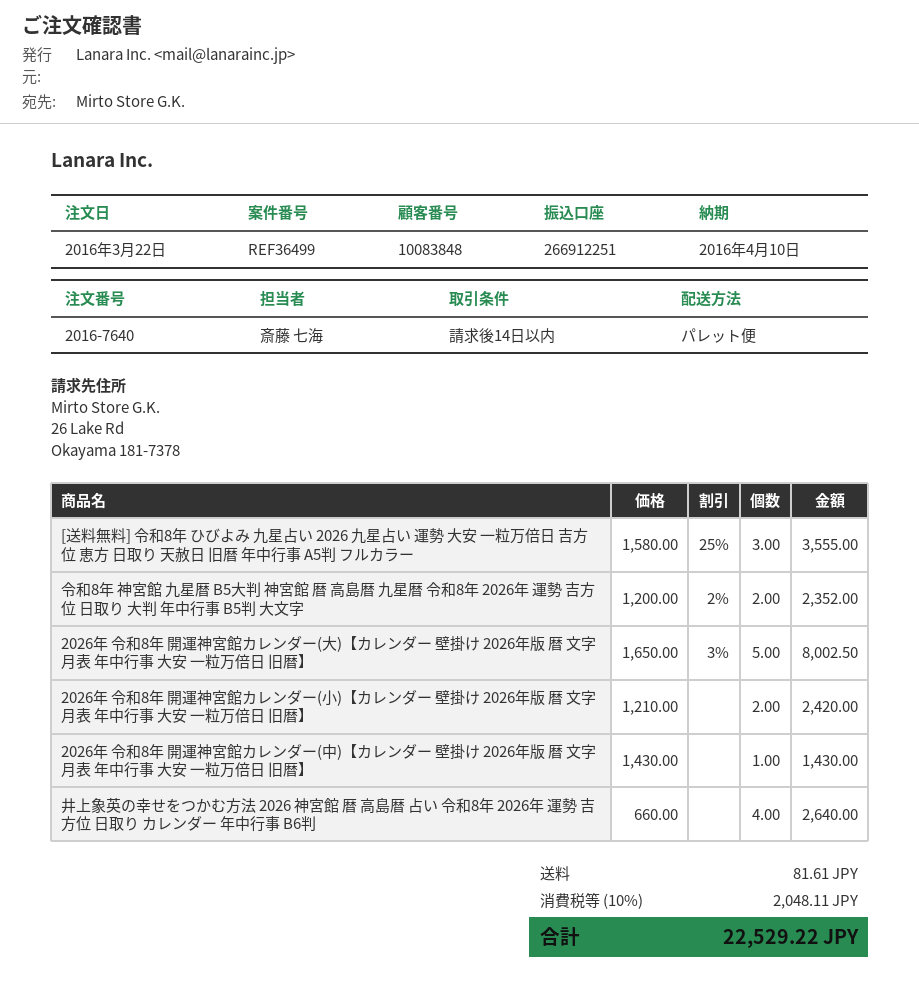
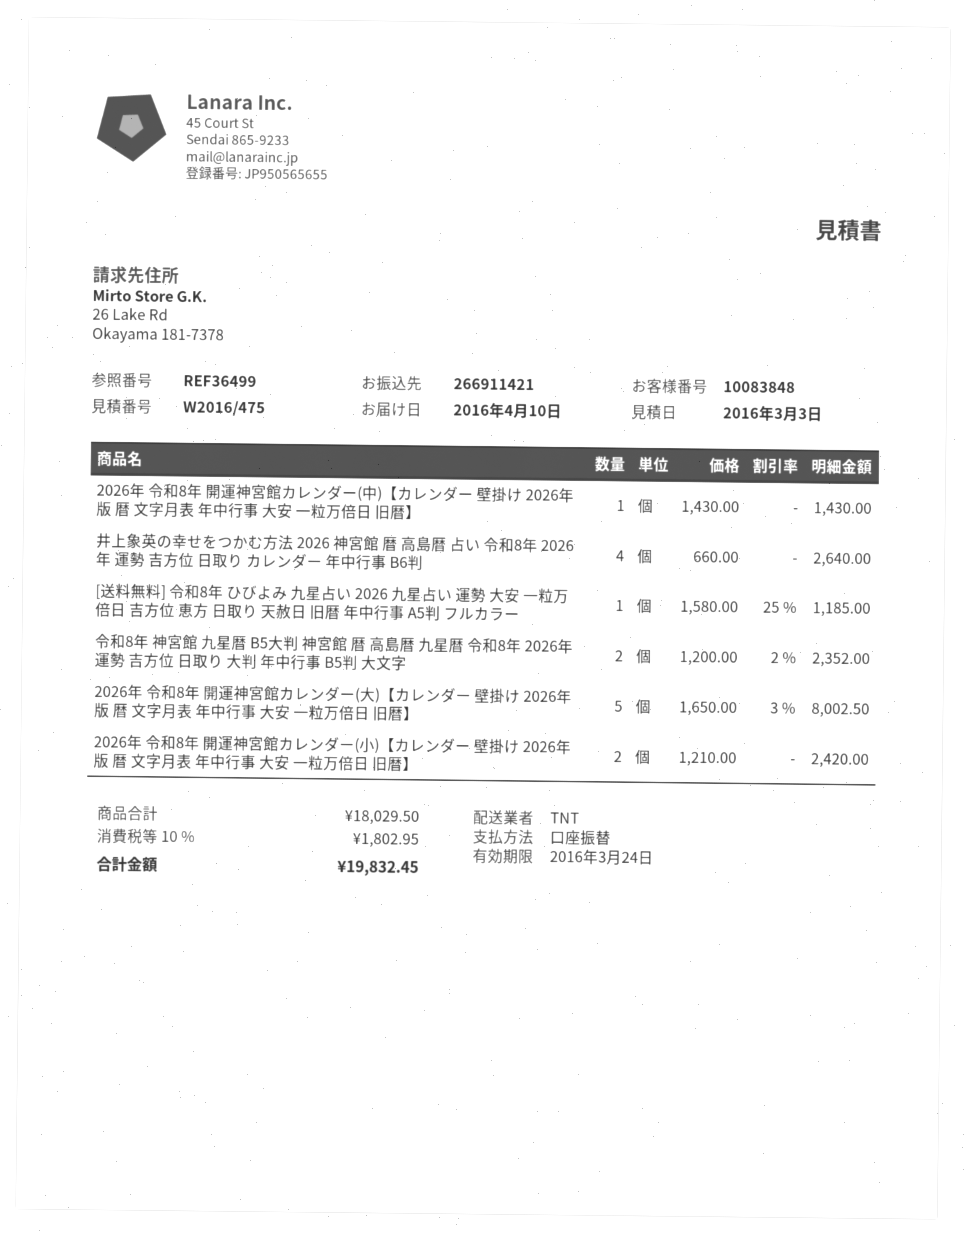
bank account: 266912251 -> 266911421
shipping method: pallet freight -> TNT
[送料無料] 令和8年 ひびよみ 九星占い 2026 九星占い 運勢 大安 一粒万倍日 吉方位 恵方 日取り 天赦日 旧暦 年中行事 A5判 フルカラー: 3 x 1580.00 - 25% = 3555.00 -> 1 x 1580.00 - 25% = 1185.00
shipping: 81.61 -> none
tax: 10% = 2048.11 -> 10% = 1802.95
total: 22529.22 -> 19832.45

